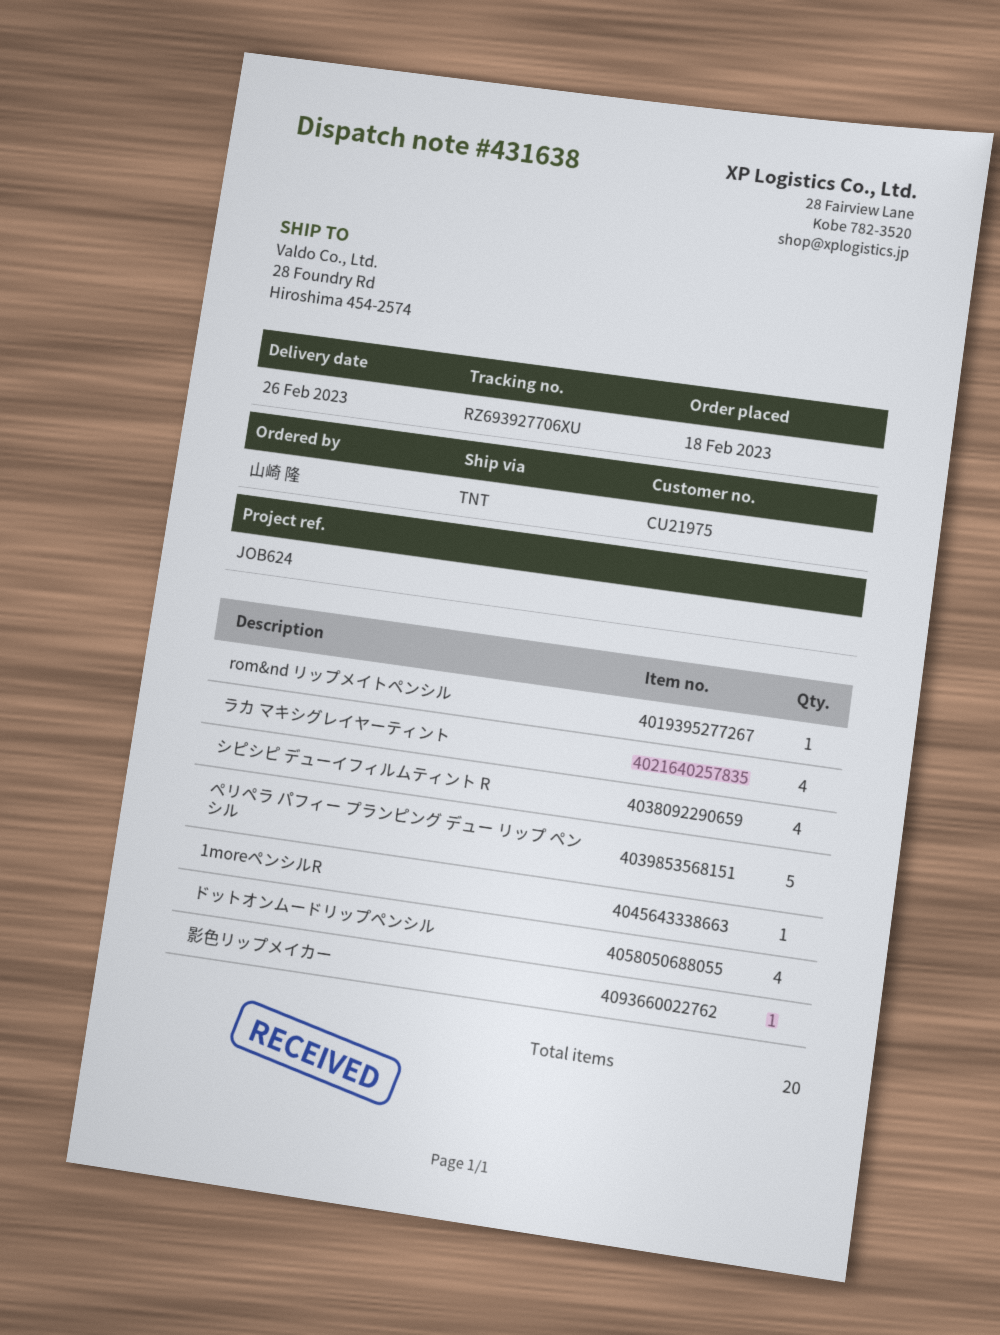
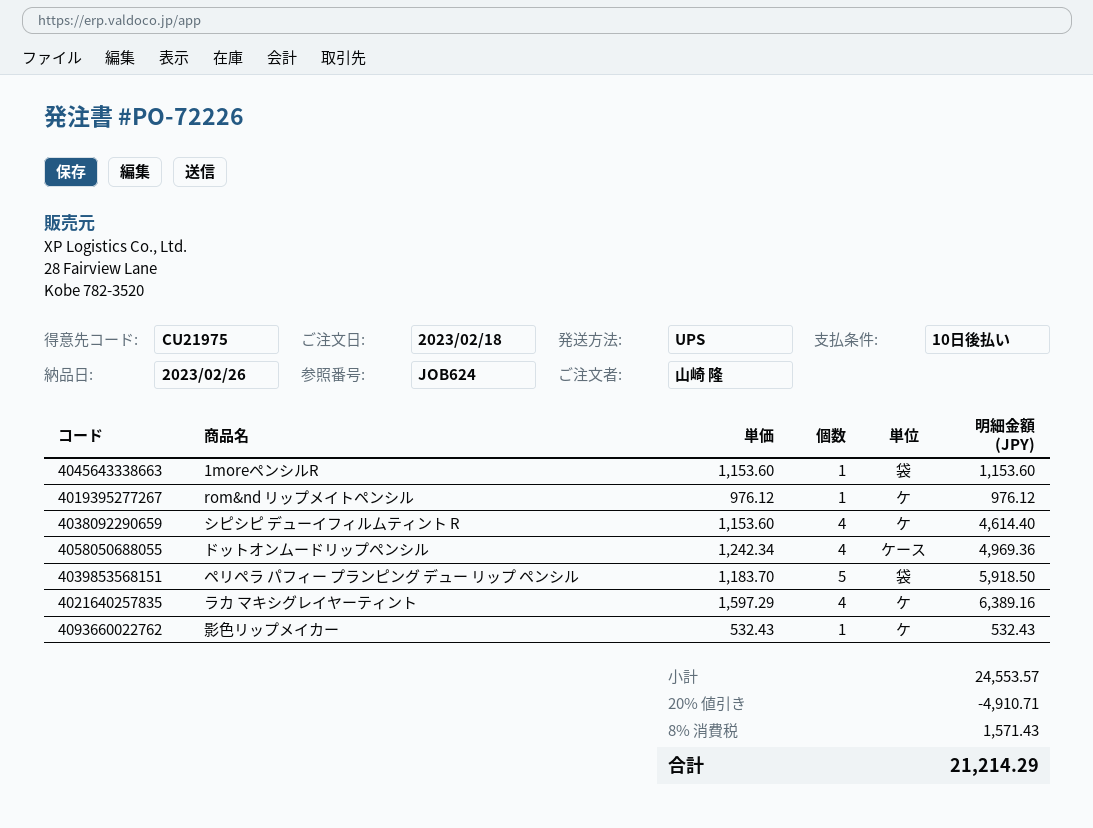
shipping method: TNT -> UPS

